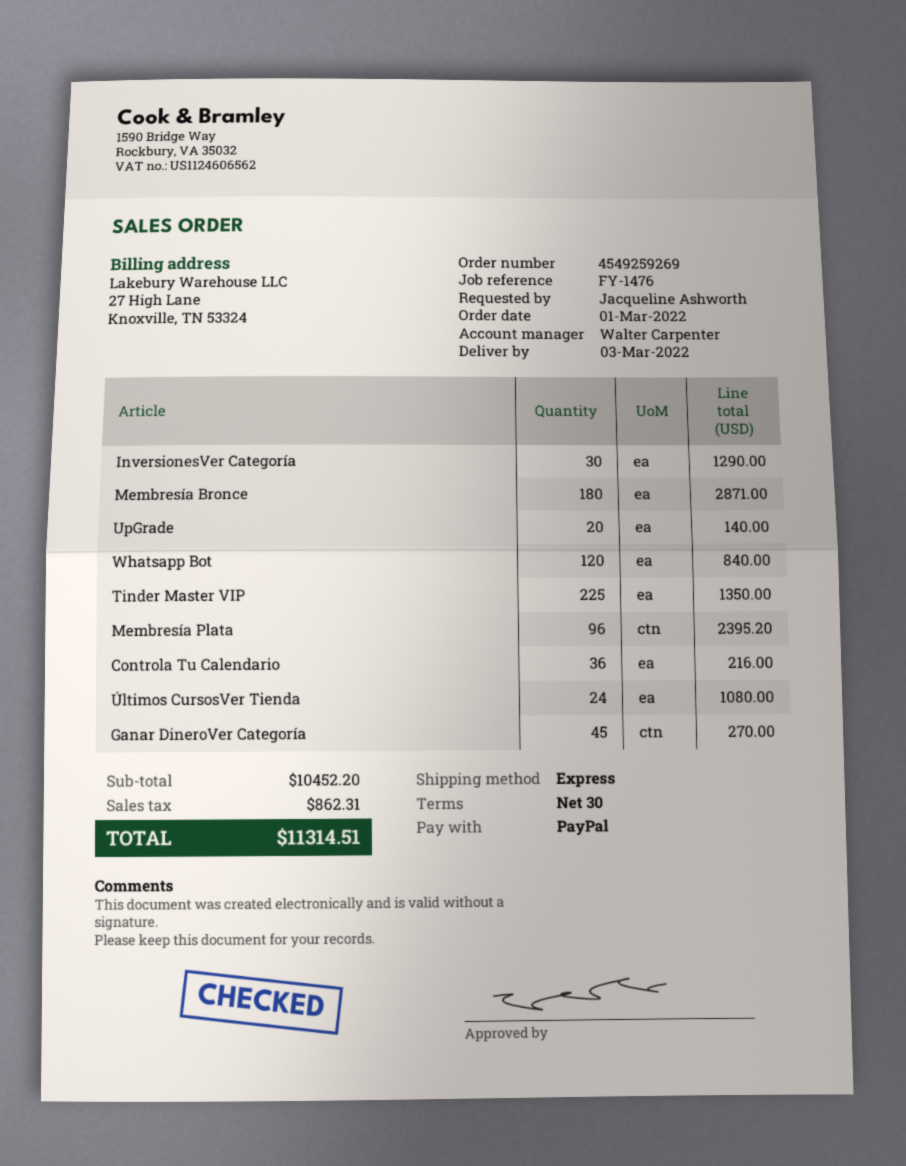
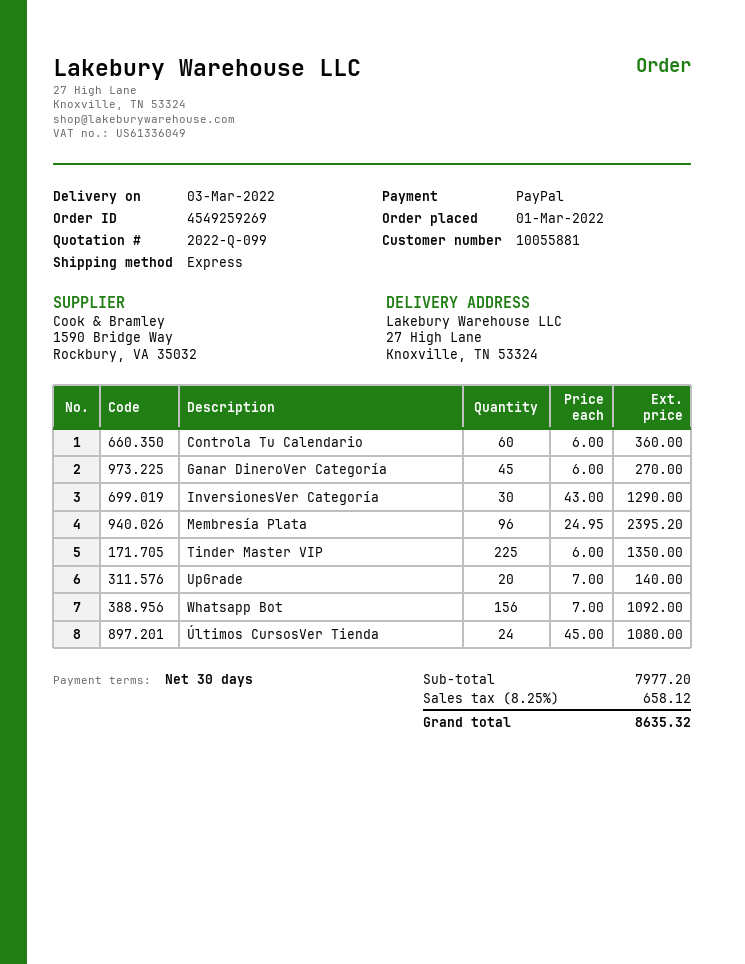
Membresía Bronce: 180 for 2871.00 -> none
Whatsapp Bot: 120 for 840.00 -> 156 for 1092.00
Controla Tu Calendario: 36 for 216.00 -> 60 for 360.00
subtotal: 10452.20 -> 7977.20
tax: 862.31 -> 658.12
total: 11314.51 -> 8635.32

